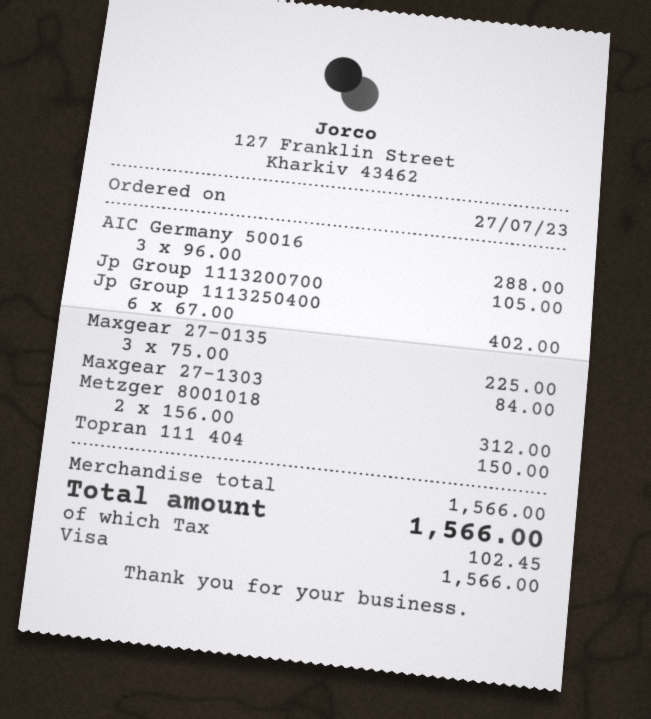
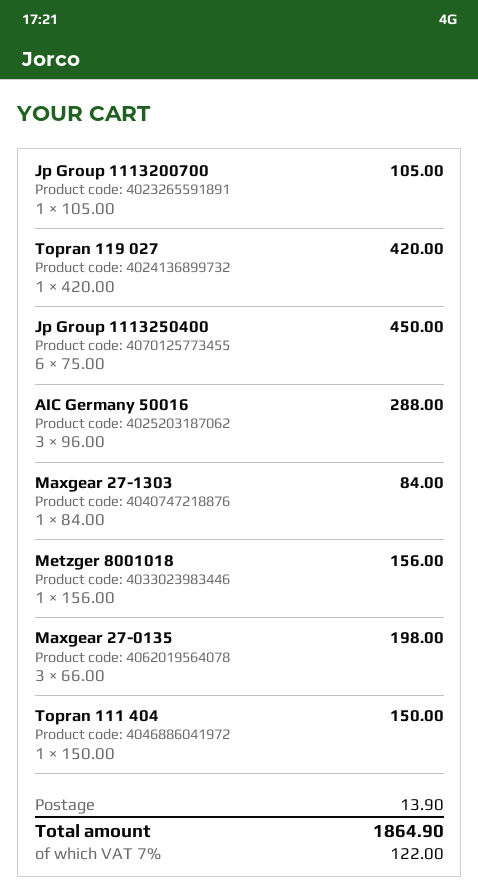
Jp Group 1113250400: 6 x 67.00 = 402.00 -> 6 x 75.00 = 450.00
Maxgear 27-0135: 3 x 75.00 = 225.00 -> 3 x 66.00 = 198.00
Metzger 8001018: 2 x 156.00 = 312.00 -> 1 x 156.00 = 156.00
Topran 119 027: none -> 1 x 420.00 = 420.00
shipping: none -> 13.90
tax: 102.45 -> 122.00
total: 1566.00 -> 1864.90

